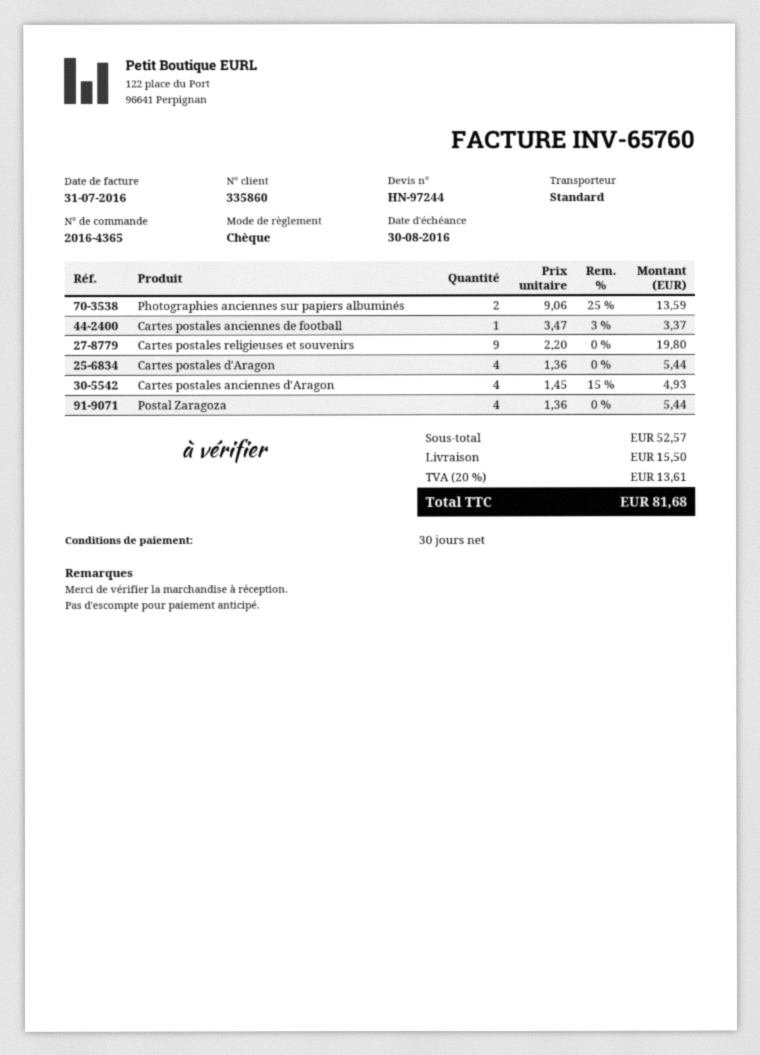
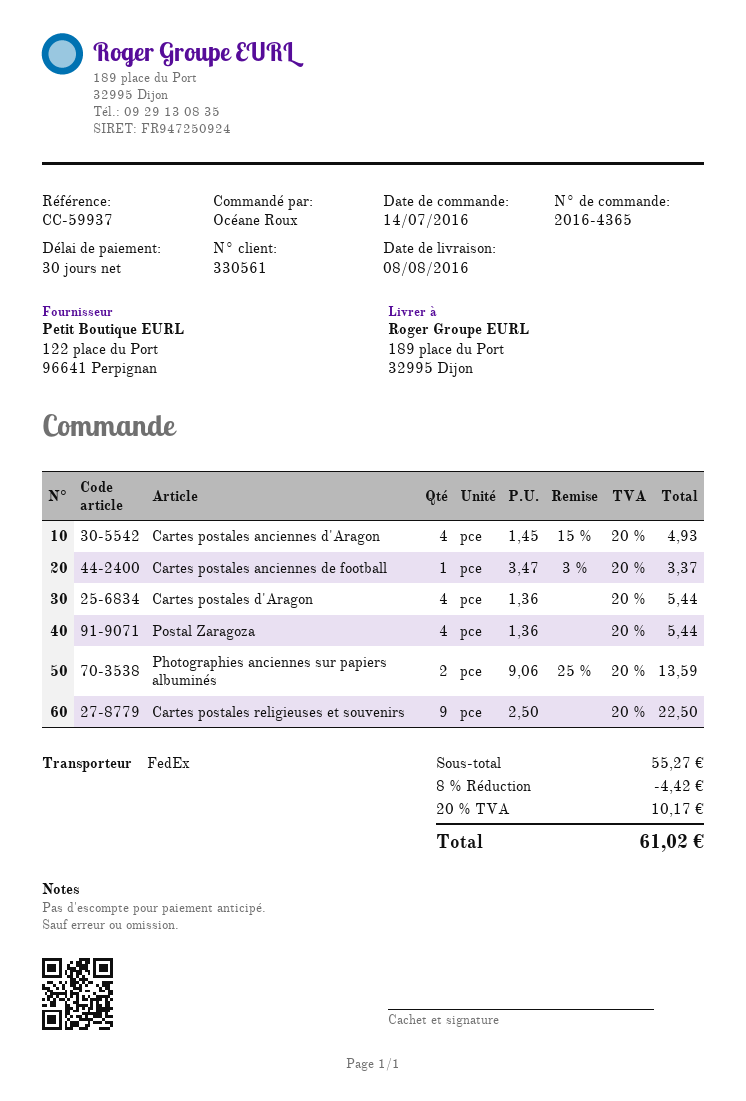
customer number: 335860 -> 330561
shipping method: standard -> FedEx
Cartes postales religieuses et souvenirs: 9 x 2.20 = 19.80 -> 9 x 2.50 = 22.50
subtotal: 52.57 -> 55.27
discount: none -> 8% = 4.42
shipping: 15.50 -> none
tax: 20% = 13.61 -> 20% = 10.17
total: 81.68 -> 61.02

